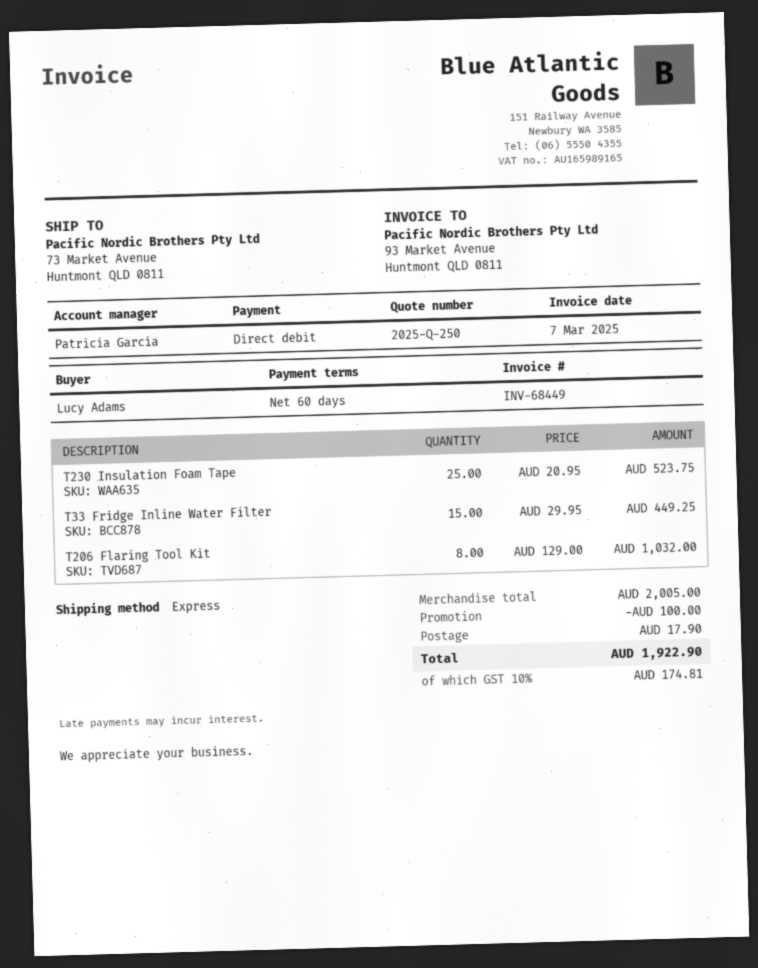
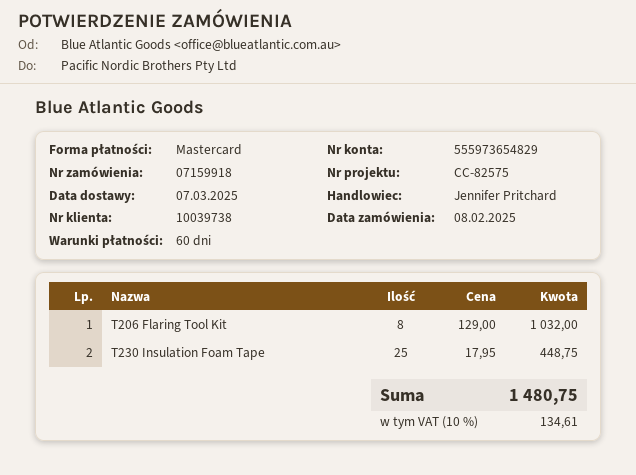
sales rep: Patricia Garcia -> Jennifer Pritchard
payment method: direct debit -> Mastercard
T230 Insulation Foam Tape: 25 x 20.95 = 523.75 -> 25 x 17.95 = 448.75
T33 Fridge Inline Water Filter: 15 x 29.95 = 449.25 -> none
discount: 100.00 -> none
shipping: 17.90 -> none
tax: 10% = 174.81 -> 10% = 134.61
total: 1922.90 -> 1480.75

